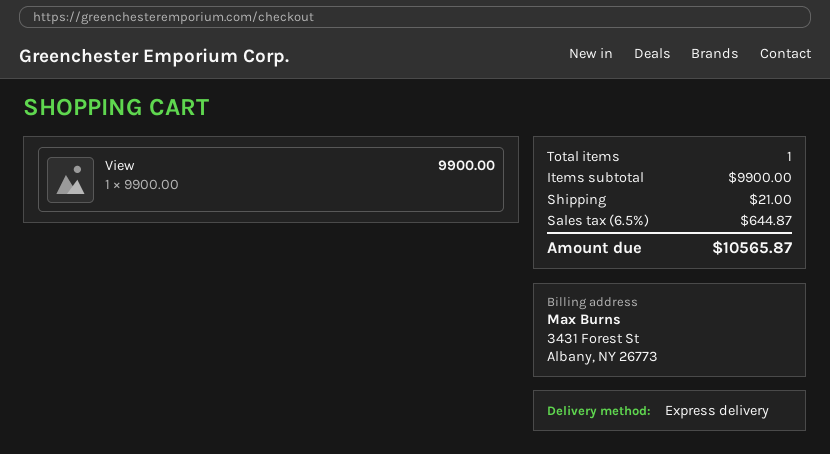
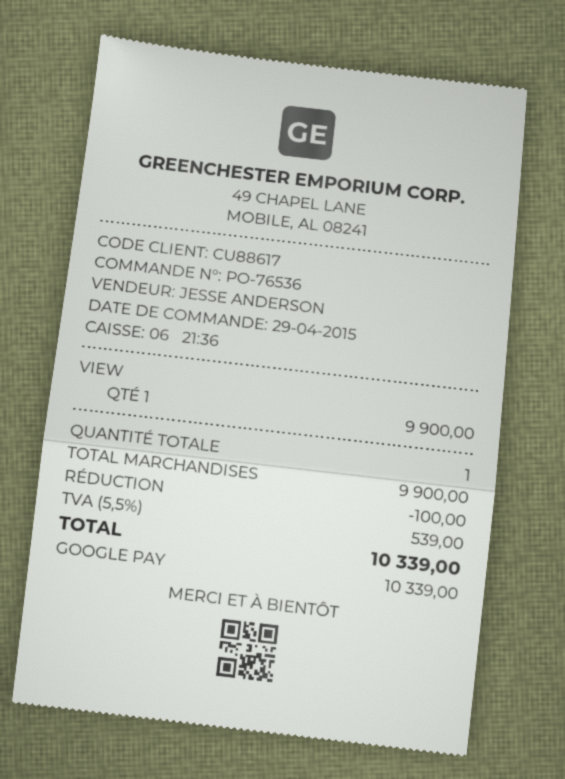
discount: none -> 100.00
shipping: 21.00 -> none
tax: 6.5% = 644.87 -> 5.5% = 539.00
total: 10565.87 -> 10339.00

